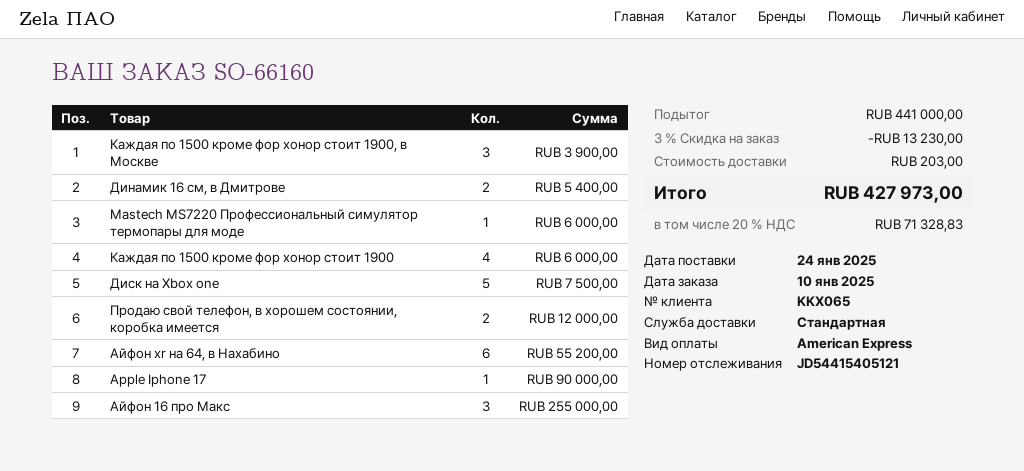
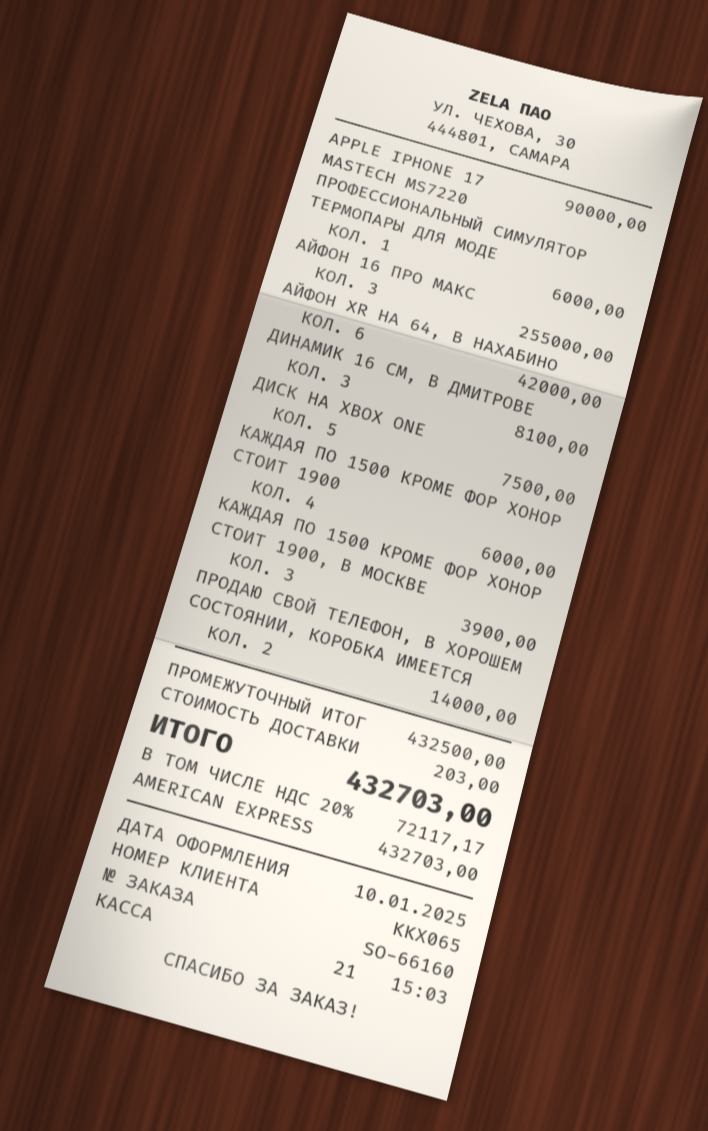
Динамик 16 см, в Дмитрове: 2 for 5400.00 -> 3 for 8100.00
Продаю свой телефон, в хорошем состоянии, коробка имеется: 2 for 12000.00 -> 2 for 14000.00
Айфон xr на 64, в Нахабино: 6 for 55200.00 -> 6 for 42000.00
subtotal: 441000.00 -> 432500.00
discount: 3% = 13230.00 -> none
tax: 20% = 71328.83 -> 20% = 72117.17
total: 427973.00 -> 432703.00

